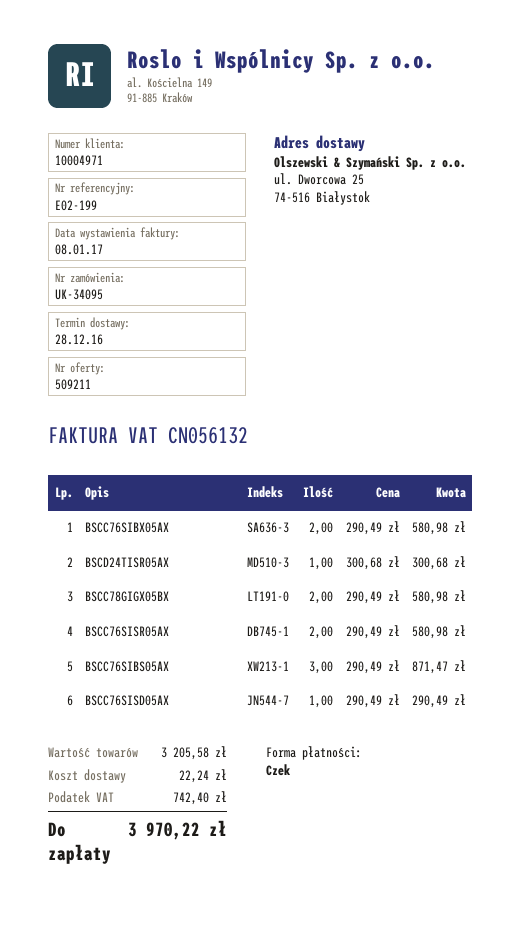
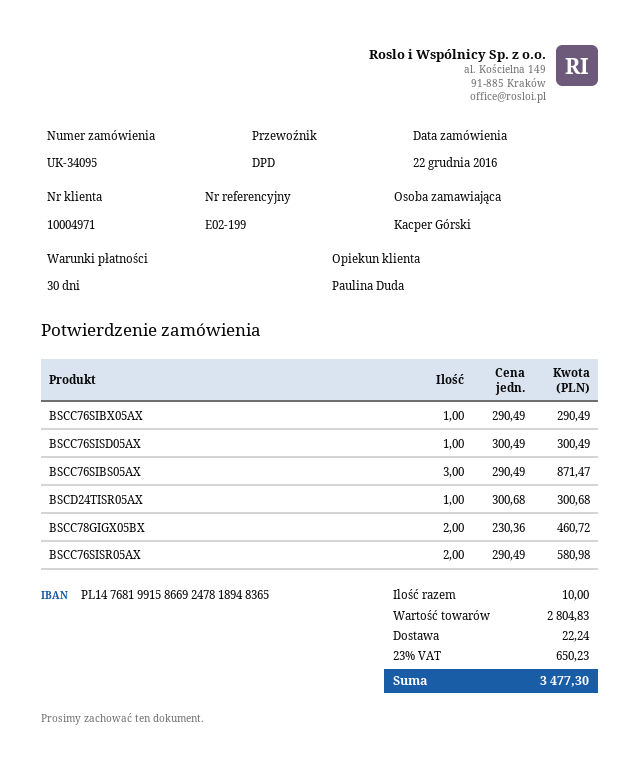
BSCC76SIBX05AX: 2 x 290.49 = 580.98 -> 1 x 290.49 = 290.49
BSCC78GIGX05BX: 2 x 290.49 = 580.98 -> 2 x 230.36 = 460.72
BSCC76SISD05AX: 1 x 290.49 = 290.49 -> 1 x 300.49 = 300.49
subtotal: 3205.58 -> 2804.83
tax: 742.40 -> 650.23
total: 3970.22 -> 3477.30

